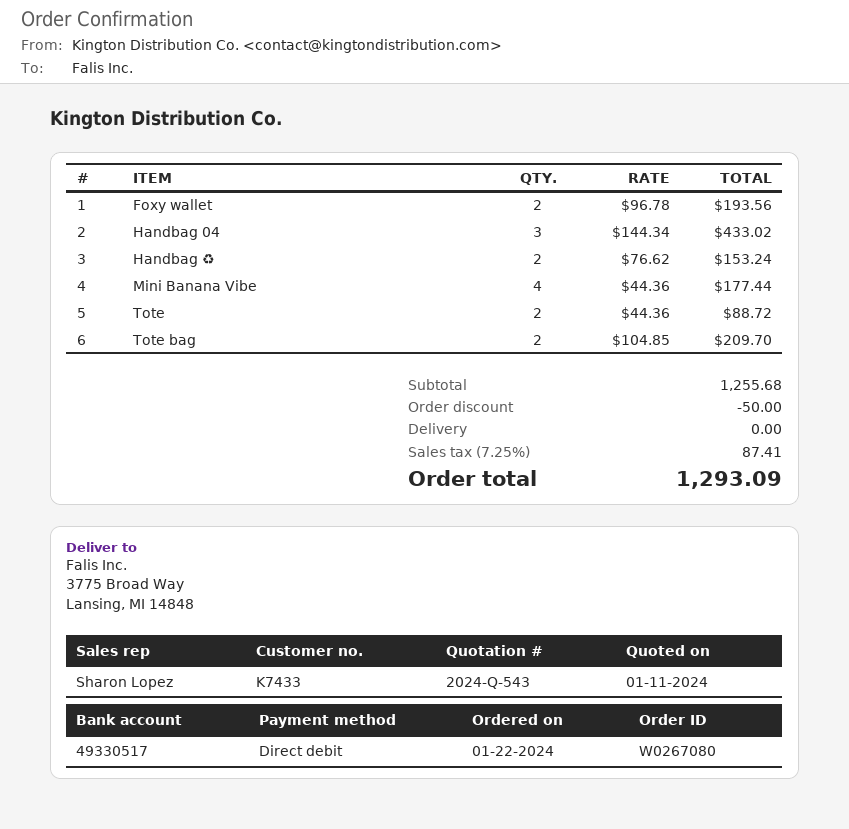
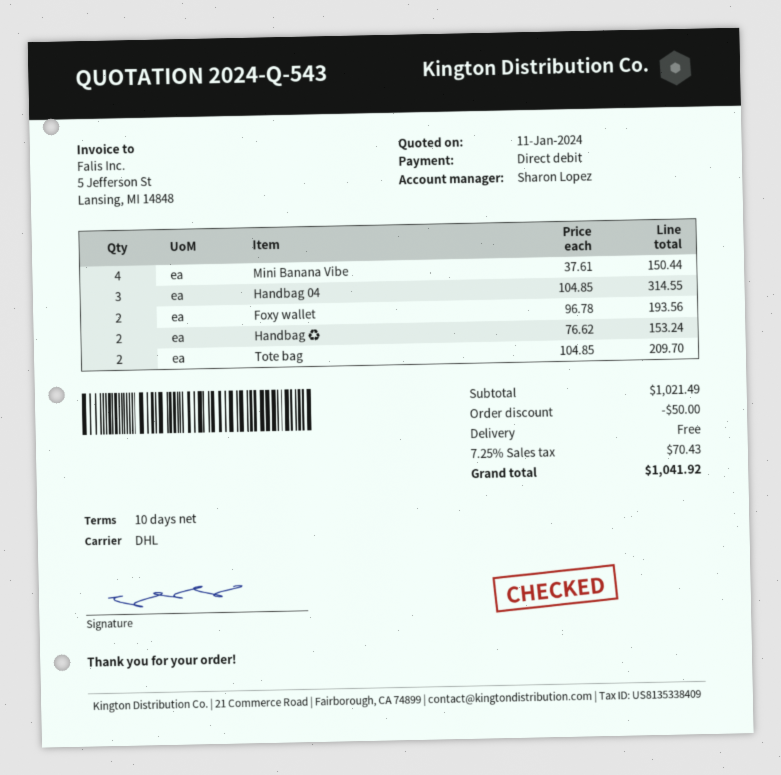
Handbag 04: 3 x 144.34 = 433.02 -> 3 x 104.85 = 314.55
Mini Banana Vibe: 4 x 44.36 = 177.44 -> 4 x 37.61 = 150.44
Tote: 2 x 44.36 = 88.72 -> none
subtotal: 1255.68 -> 1021.49
tax: 7.25% = 87.41 -> 7.25% = 70.43
total: 1293.09 -> 1041.92

